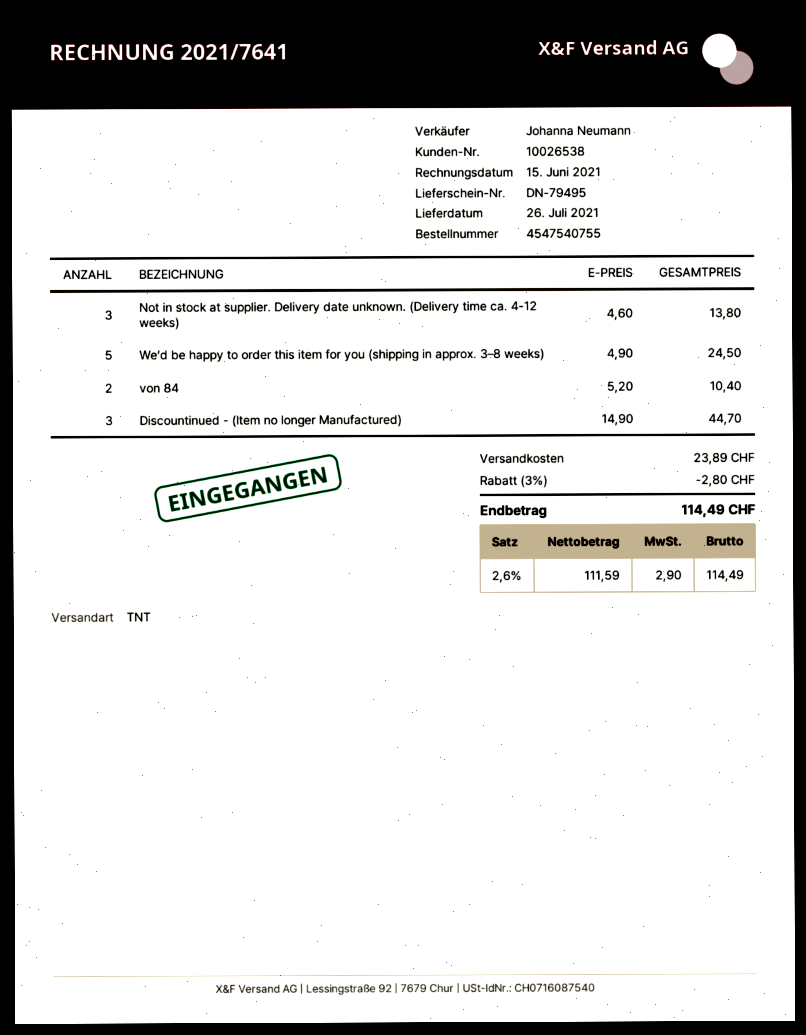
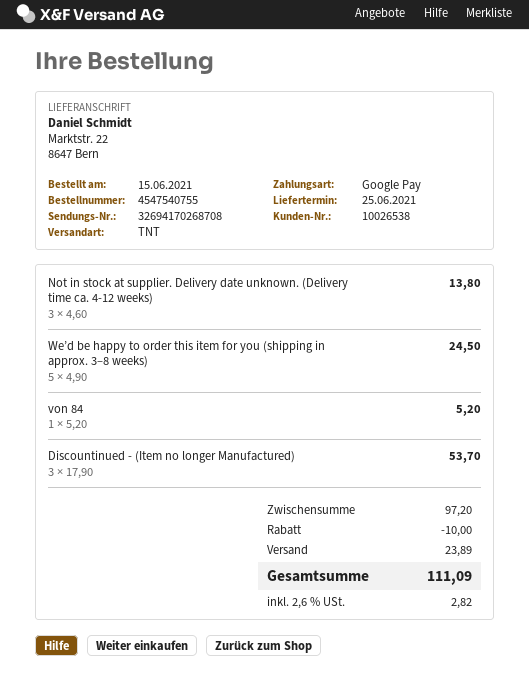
delivery date: 2021-07-26 -> 2021-06-25
von 84: 2 x 5.20 = 10.40 -> 1 x 5.20 = 5.20
Discountinued - (Item no longer Manufactured): 3 x 14.90 = 44.70 -> 3 x 17.90 = 53.70
discount: 2.80 -> 10.00
tax: 2.6% = 2.90 -> 2.6% = 2.82
total: 114.49 -> 111.09

